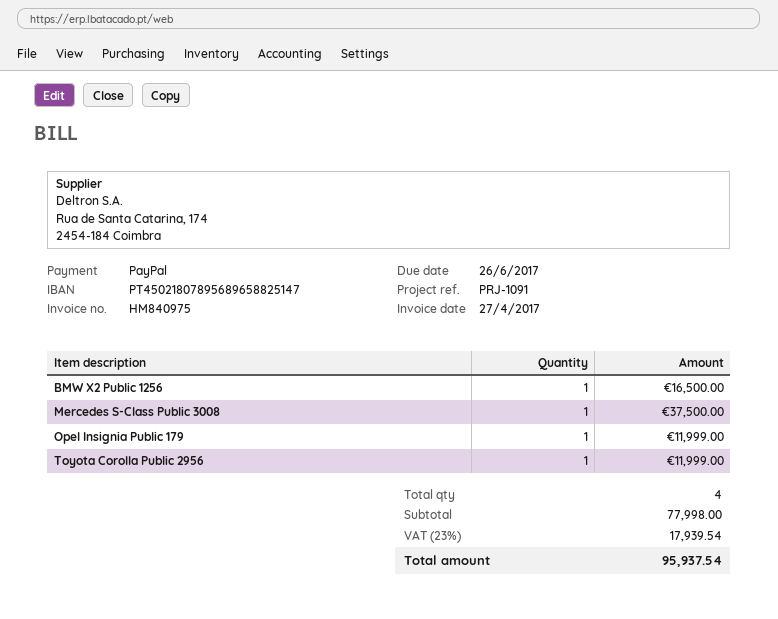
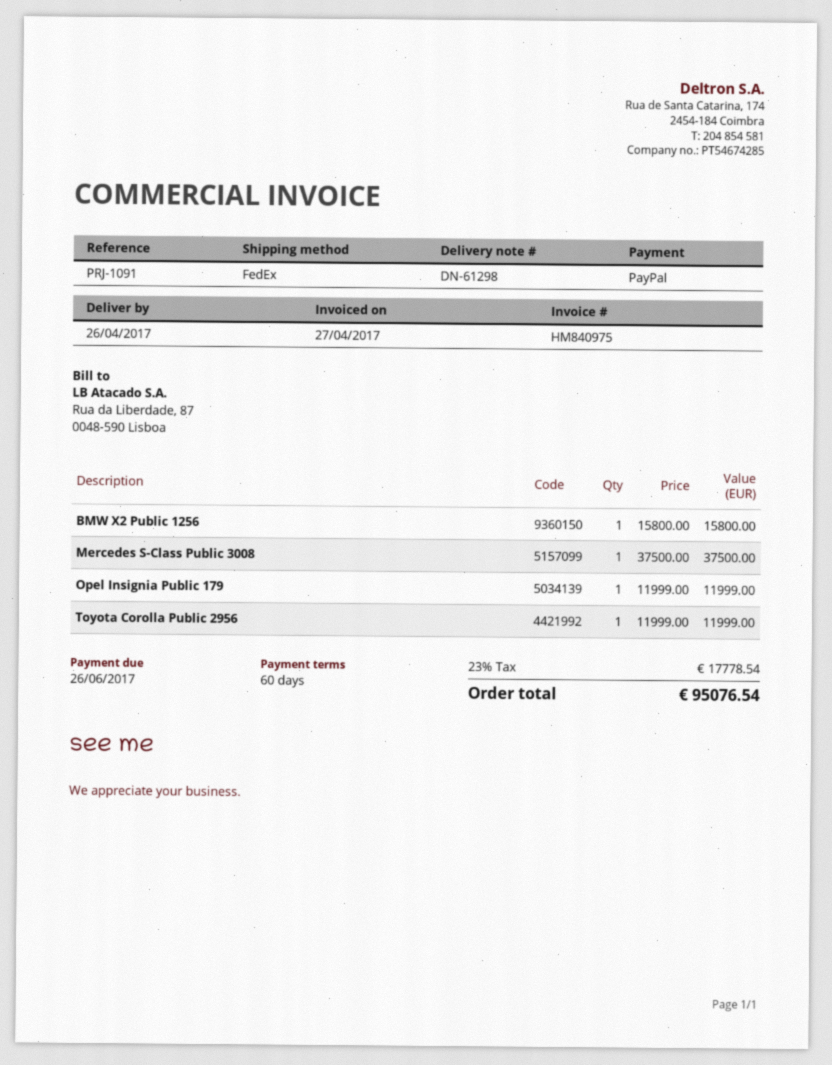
BMW X2 Public 1256: 1 for 16500.00 -> 1 for 15800.00
tax: 23% = 17939.54 -> 23% = 17778.54
total: 95937.54 -> 95076.54

